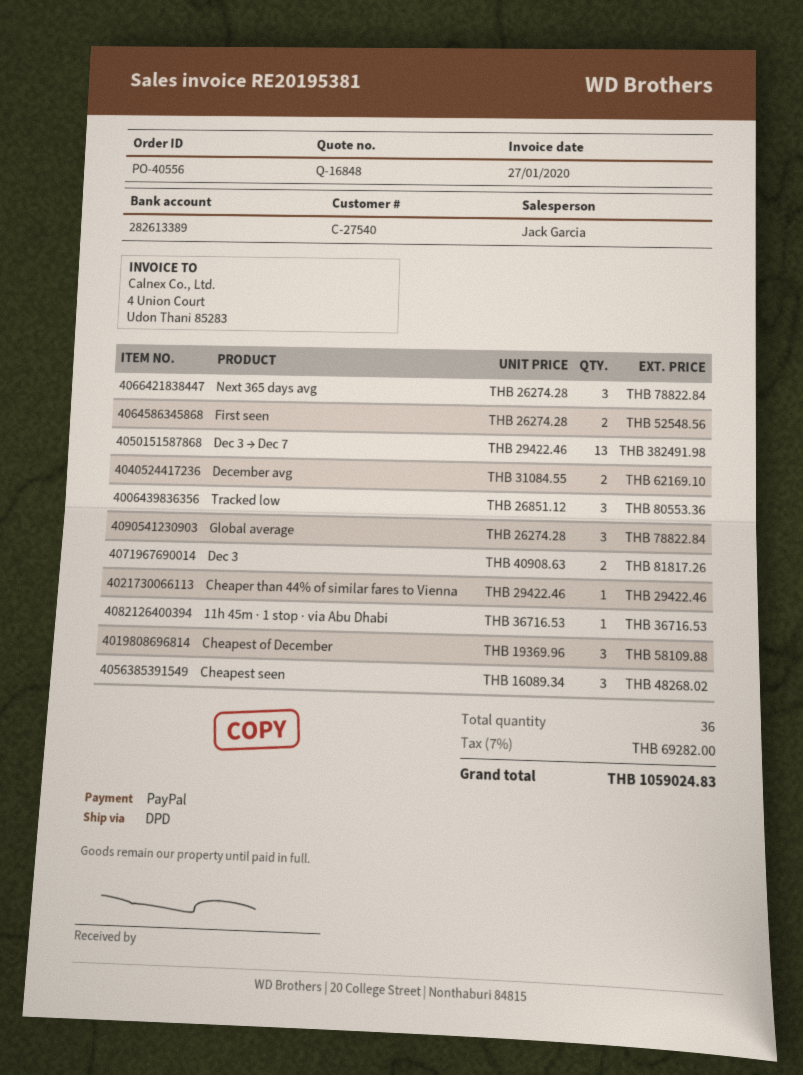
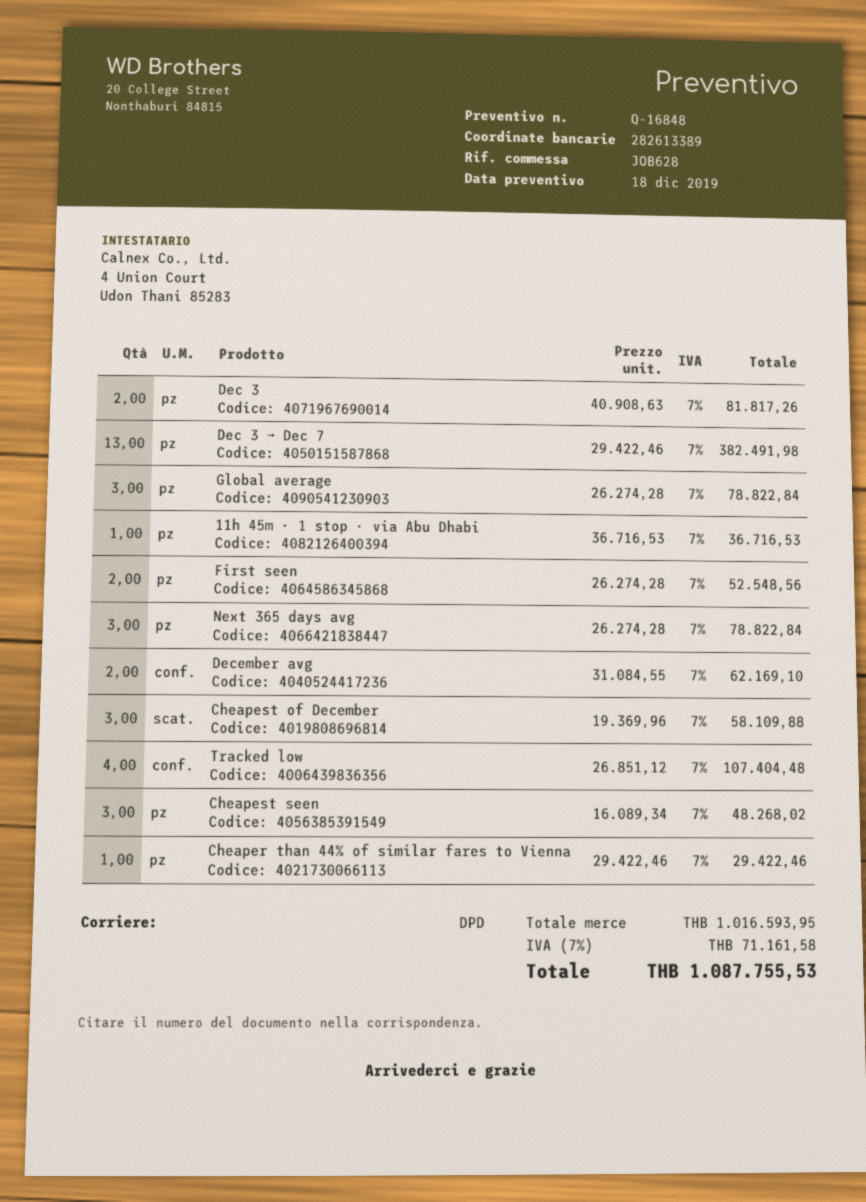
Tracked low: 3 x 26851.12 = 80553.36 -> 4 x 26851.12 = 107404.48
tax: 7% = 69282.00 -> 7% = 71161.58
total: 1059024.83 -> 1087755.53

